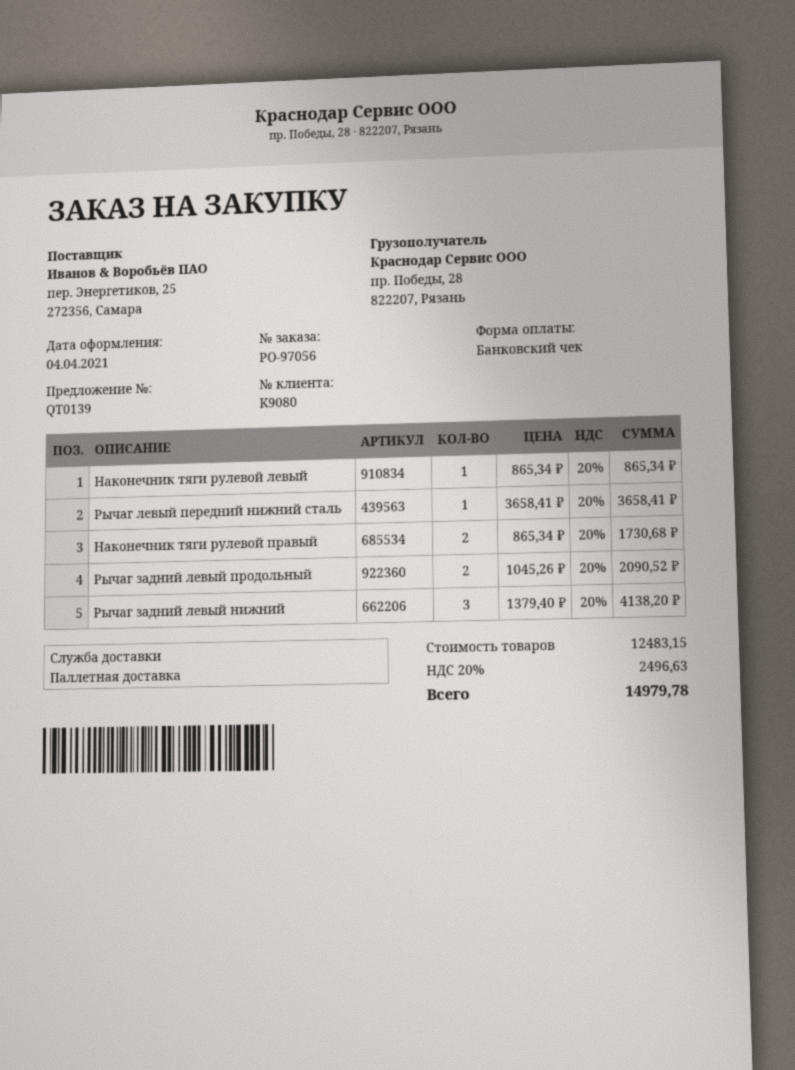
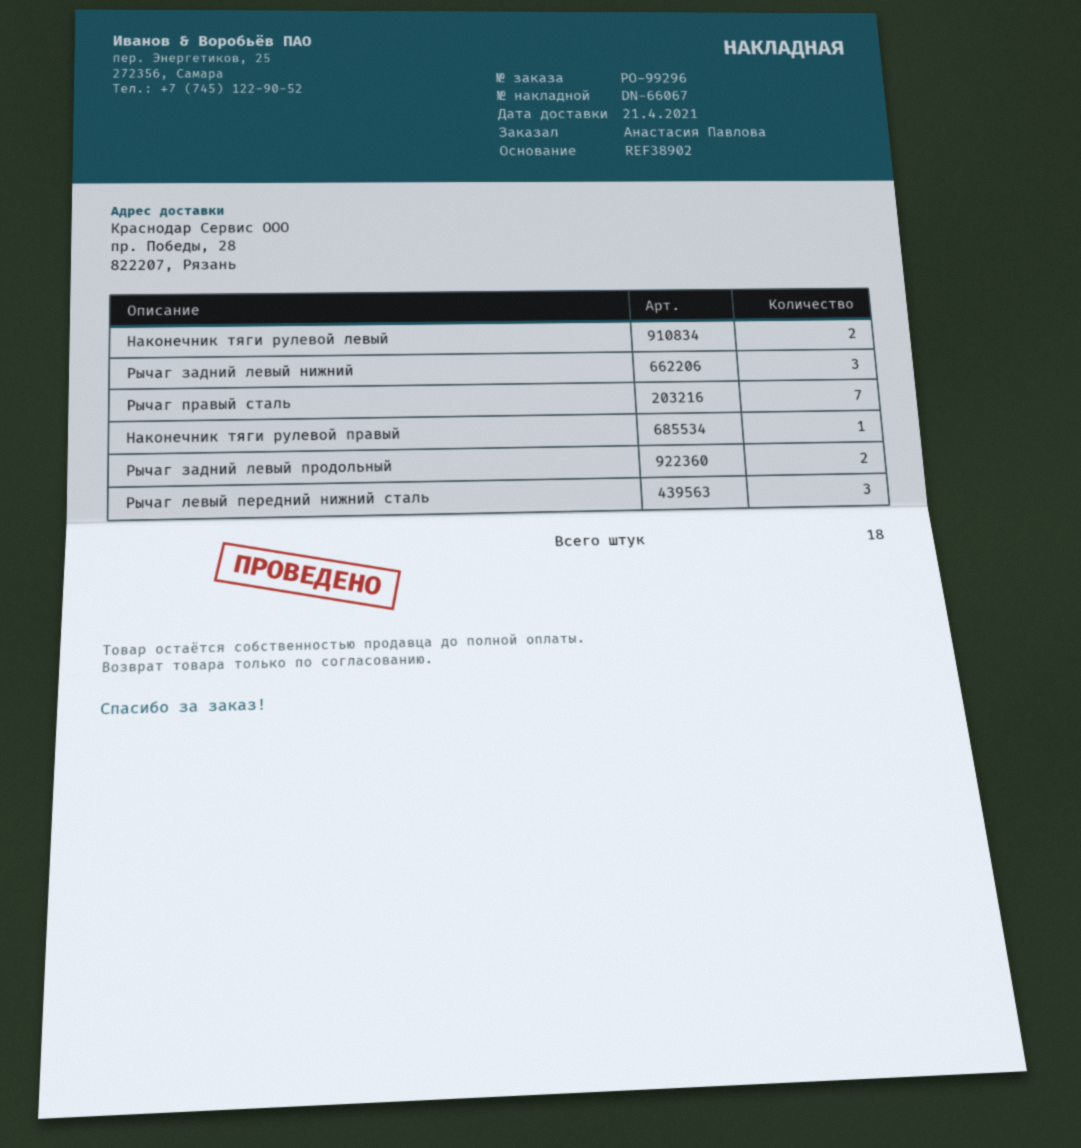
order number: PO-97056 -> PO-99296
Наконечник тяги рулевой левый: 1 -> 2
Рычаг левый передний нижний сталь: 1 -> 3
Наконечник тяги рулевой правый: 2 -> 1
Рычаг правый сталь: none -> 7

